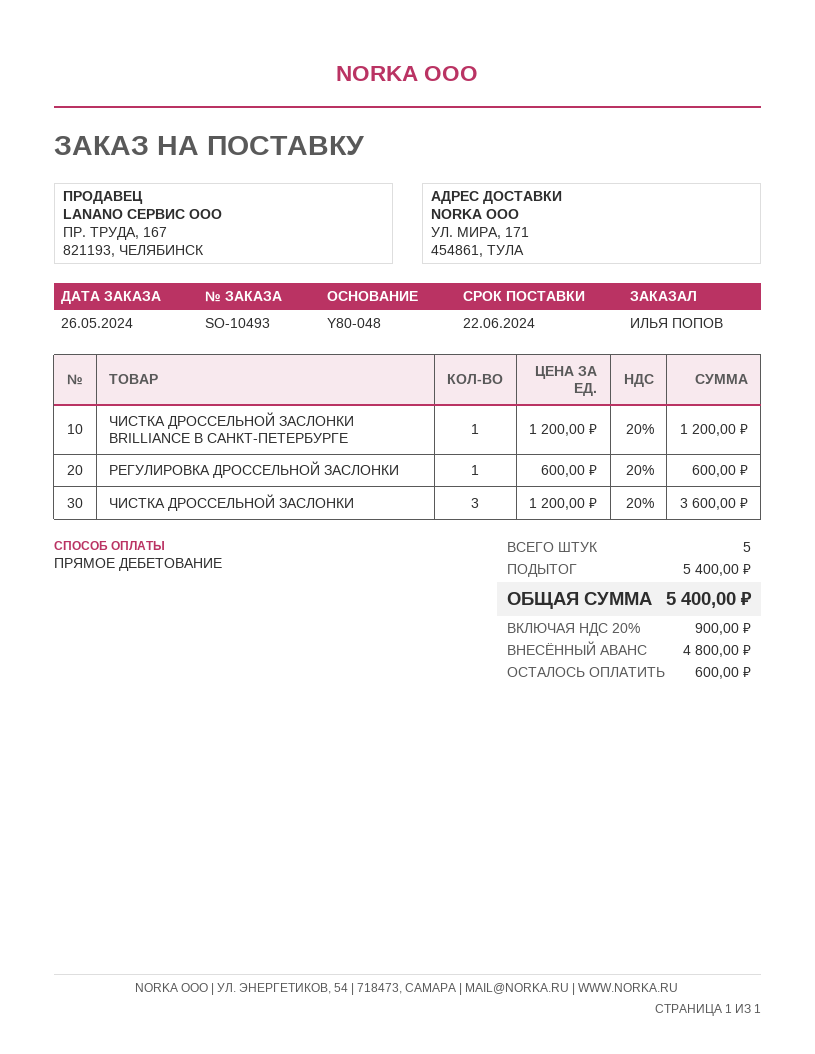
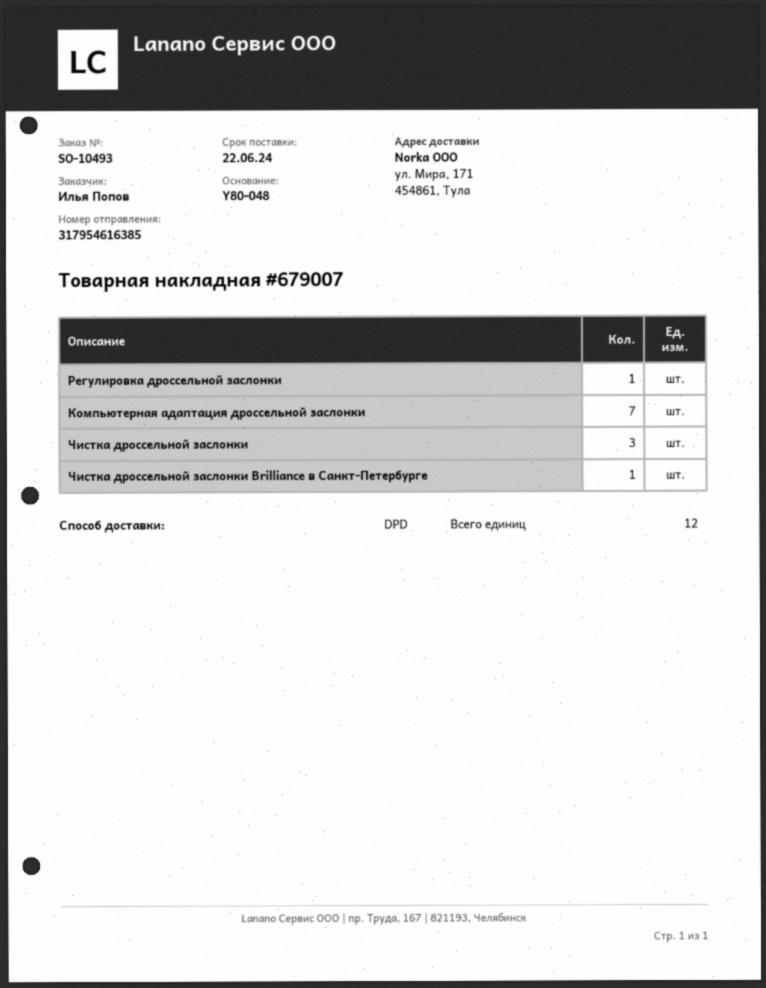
Компьютерная адаптация дроссельной заслонки: none -> 7
total quantity: 5 -> 12

